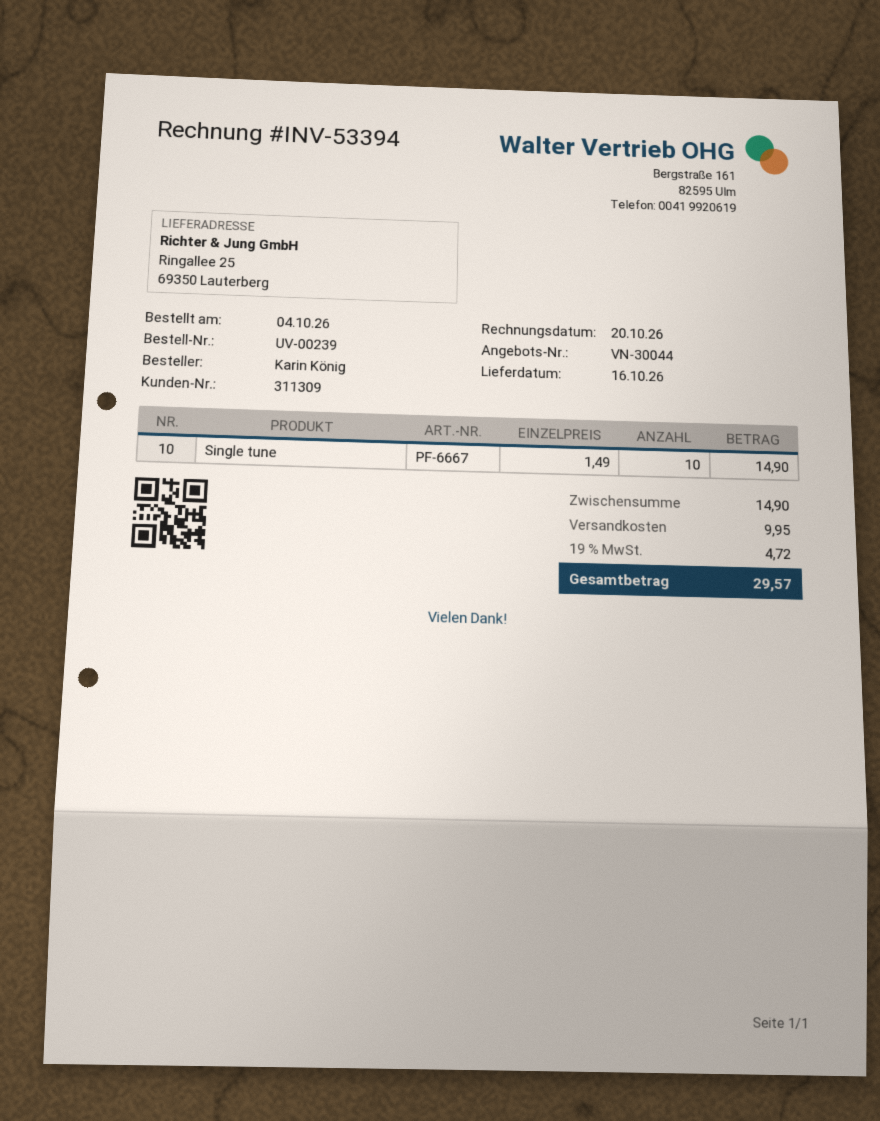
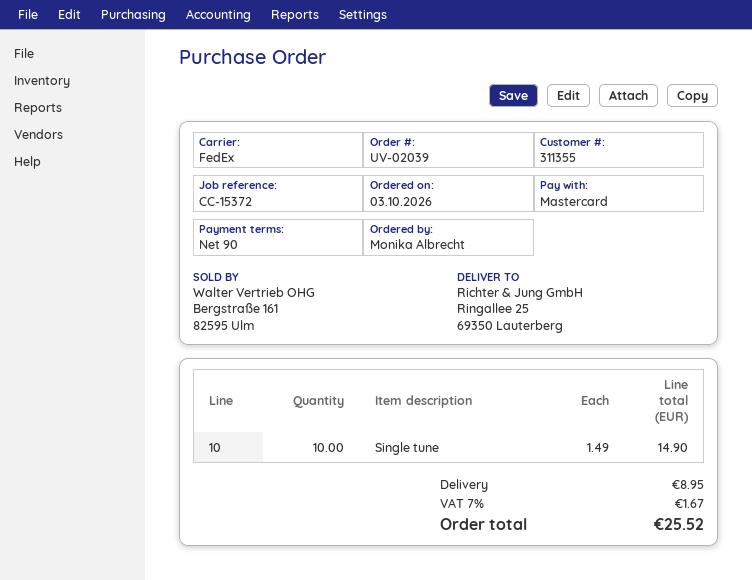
order number: UV-00239 -> UV-02039
order date: 2026-10-04 -> 2026-10-03
customer number: 311309 -> 311355
ordered by: Karin König -> Monika Albrecht
shipping: 9.95 -> 8.95
tax: 19% = 4.72 -> 7% = 1.67
total: 29.57 -> 25.52

